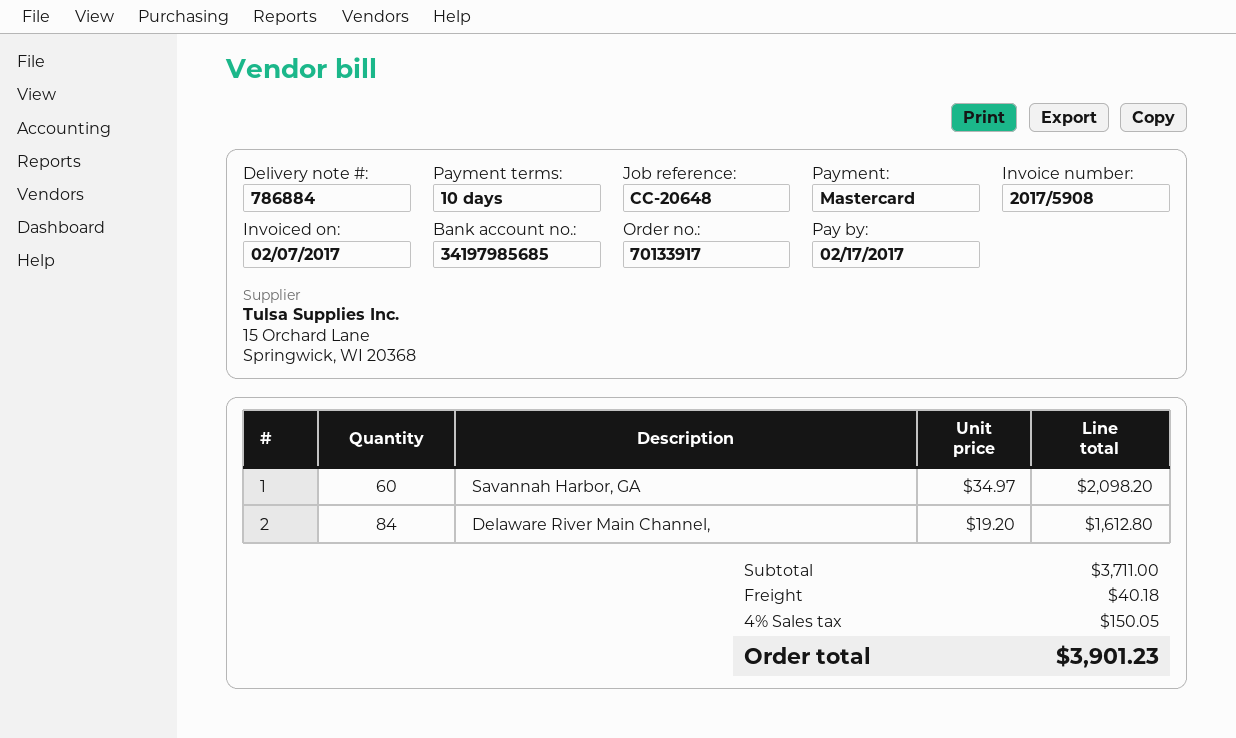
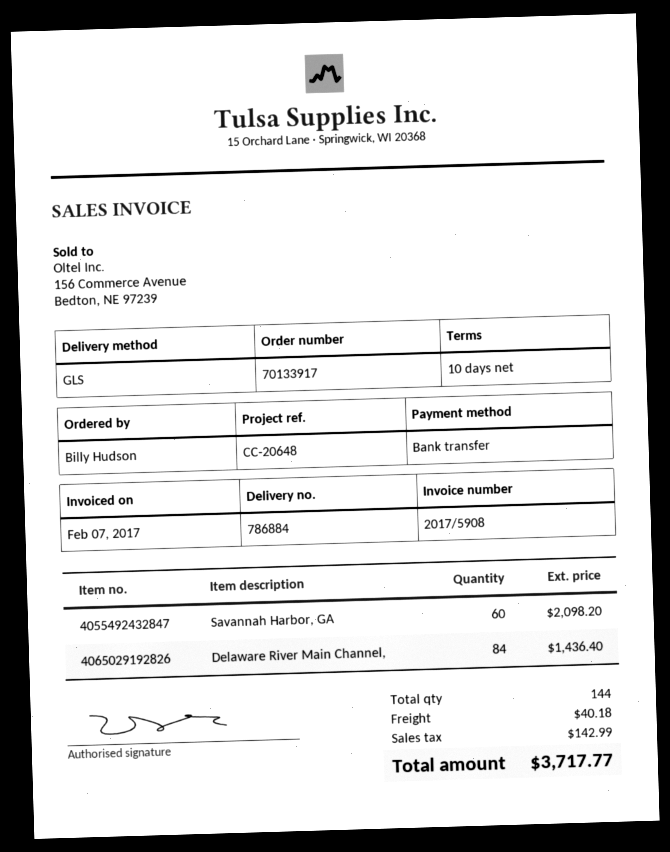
payment method: Mastercard -> bank transfer
Delaware River Main Channel,: 84 for 1612.80 -> 84 for 1436.40
tax: 150.05 -> 142.99
total: 3901.23 -> 3717.77

